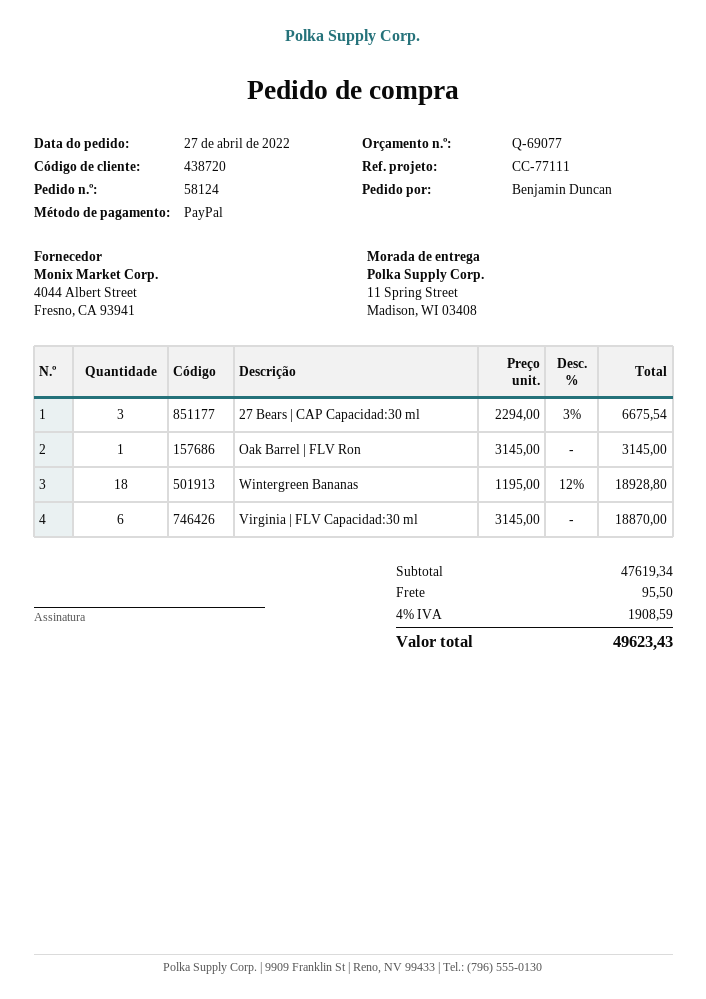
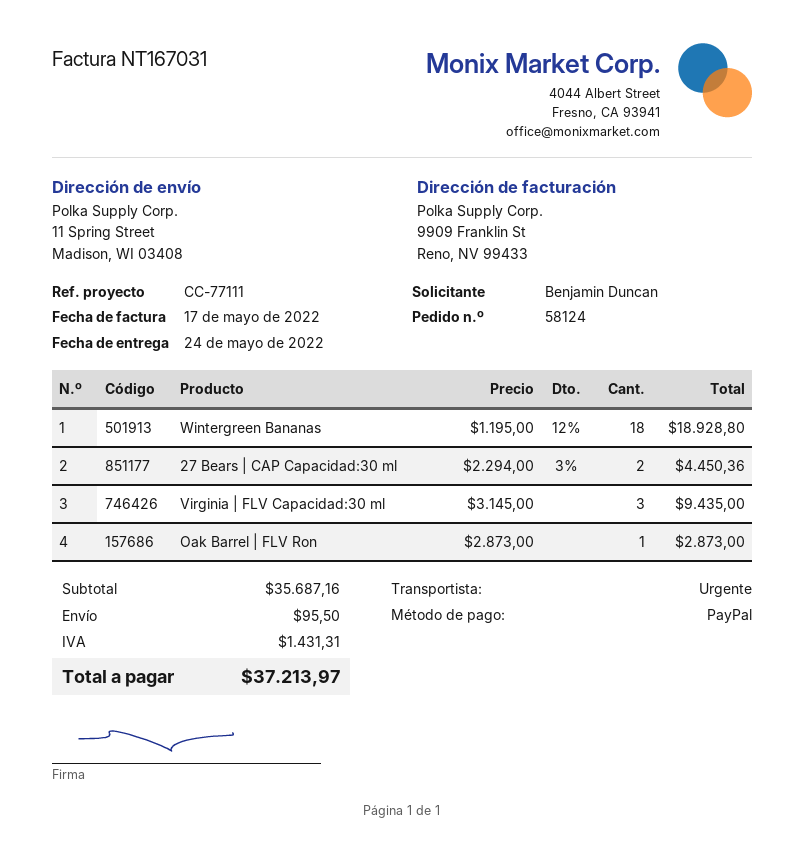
27 Bears | CAP Capacidad:30 ml: 3 x 2294.00 - 3% = 6675.54 -> 2 x 2294.00 - 3% = 4450.36
Oak Barrel | FLV Ron: 1 x 3145.00 = 3145.00 -> 1 x 2873.00 = 2873.00
Virginia | FLV Capacidad:30 ml: 6 x 3145.00 = 18870.00 -> 3 x 3145.00 = 9435.00
subtotal: 47619.34 -> 35687.16
tax: 1908.59 -> 1431.31
total: 49623.43 -> 37213.97

